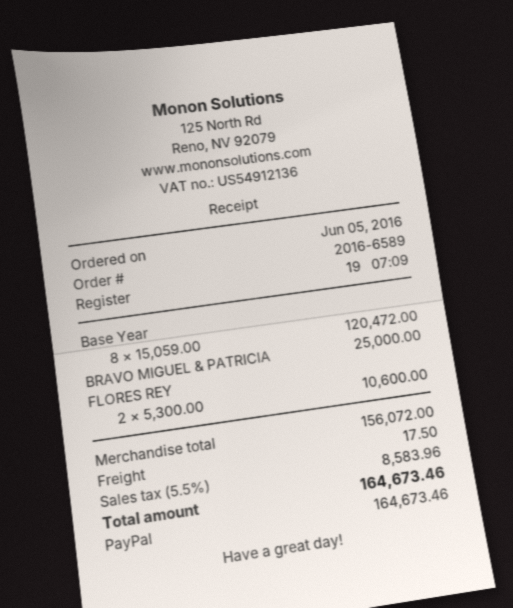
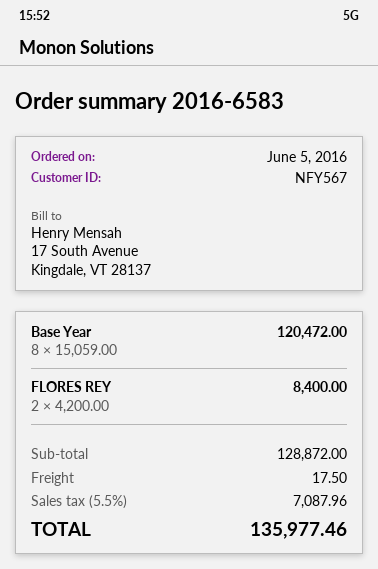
order number: 2016-6589 -> 2016-6583
BRAVO MIGUEL & PATRICIA: 1 x 25000.00 = 25000.00 -> none
FLORES REY: 2 x 5300.00 = 10600.00 -> 2 x 4200.00 = 8400.00
subtotal: 156072.00 -> 128872.00
tax: 5.5% = 8583.96 -> 5.5% = 7087.96
total: 164673.46 -> 135977.46

